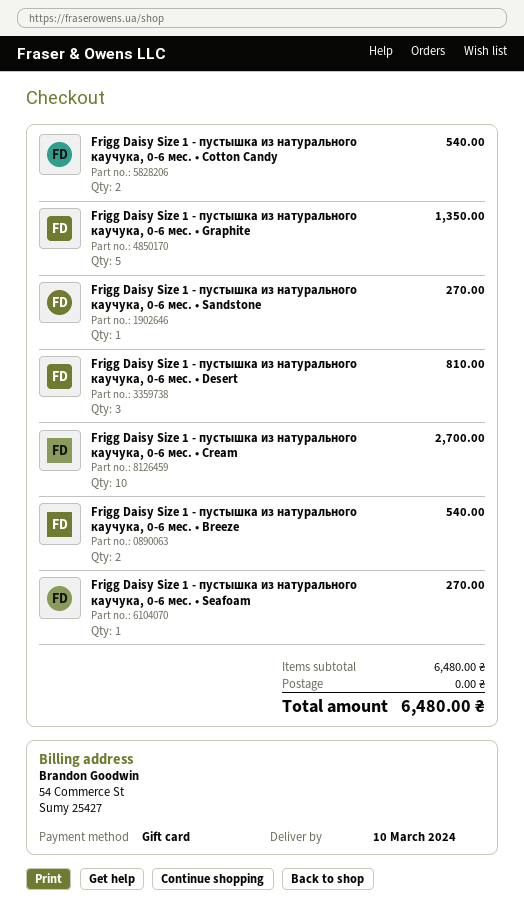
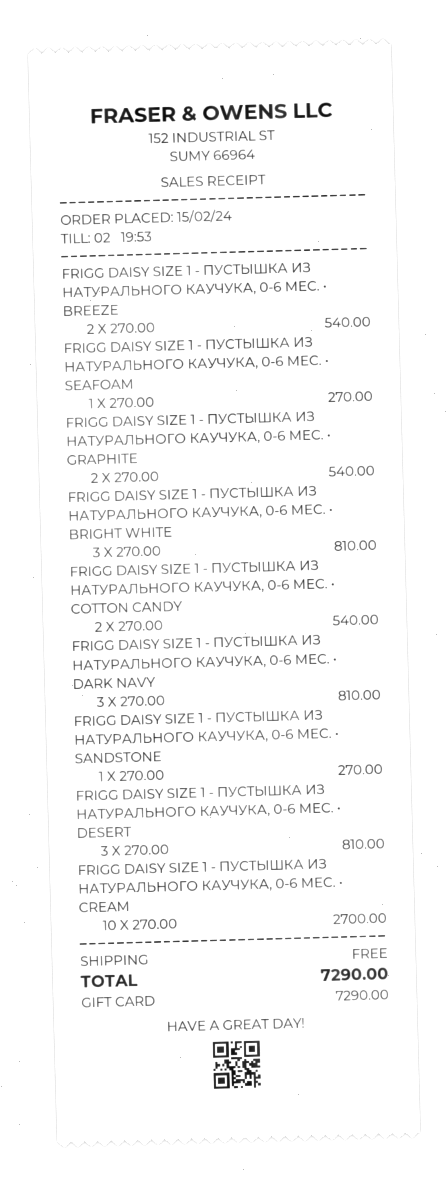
Frigg Daisy Size 1 - пустышка из натурального каучука, 0-6 мес. • Graphite: 5 for 1350.00 -> 2 for 540.00
FRIGG DAISY SIZE 1 - ПУСТЫШКА ИЗ НАТУРАЛЬНОГО КАУЧУКА, 0-6 МЕС. • BRIGHT WHITE: none -> 3 for 810.00
FRIGG DAISY SIZE 1 - ПУСТЫШКА ИЗ НАТУРАЛЬНОГО КАУЧУКА, 0-6 МЕС. • DARK NAVY: none -> 3 for 810.00
total: 6480.00 -> 7290.00

